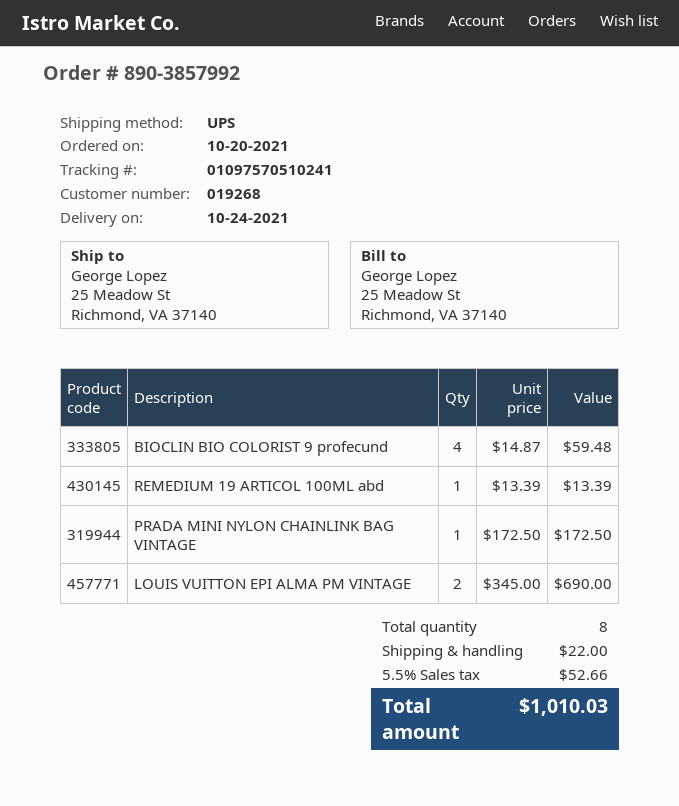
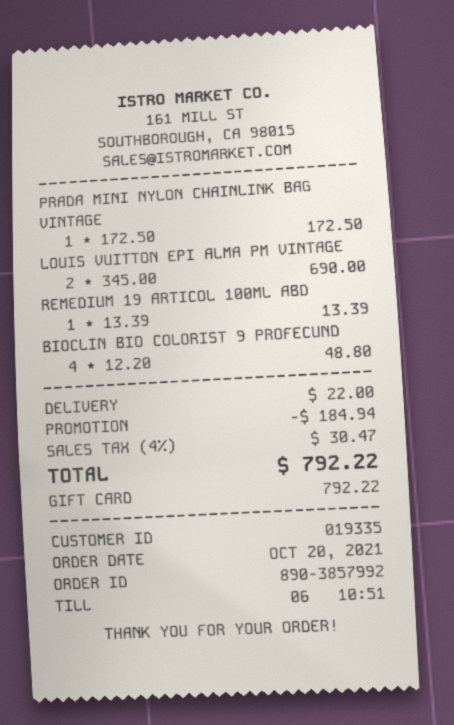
customer number: 019268 -> 019335
BIOCLIN BIO COLORIST 9 profecund: 4 x 14.87 = 59.48 -> 4 x 12.20 = 48.80
discount: none -> 184.94
tax: 5.5% = 52.66 -> 4% = 30.47
total: 1010.03 -> 792.22

